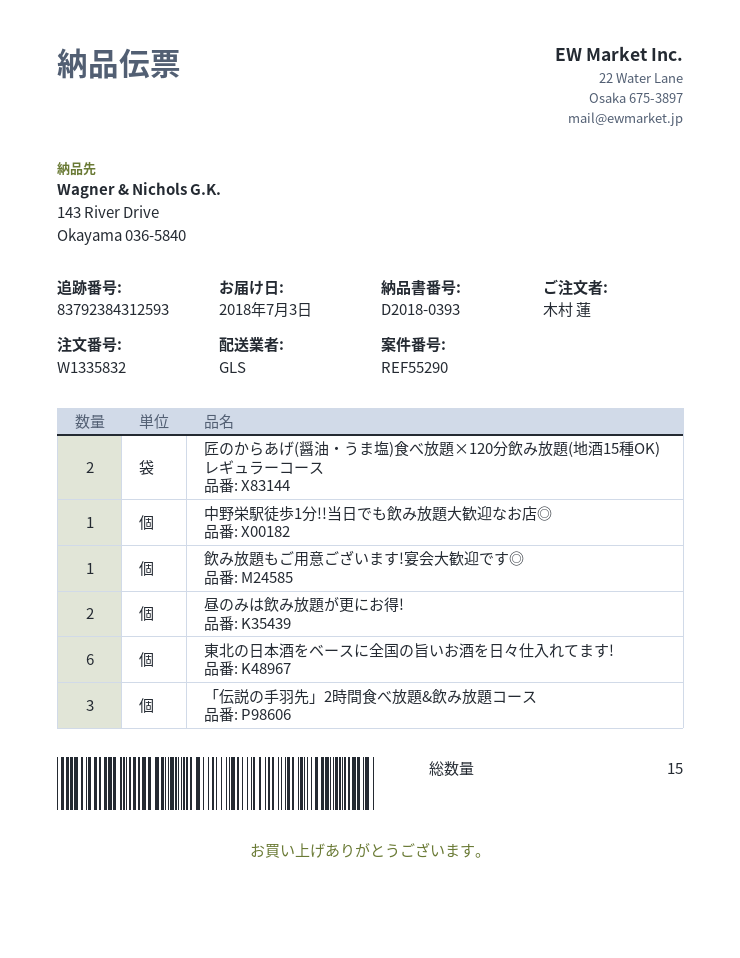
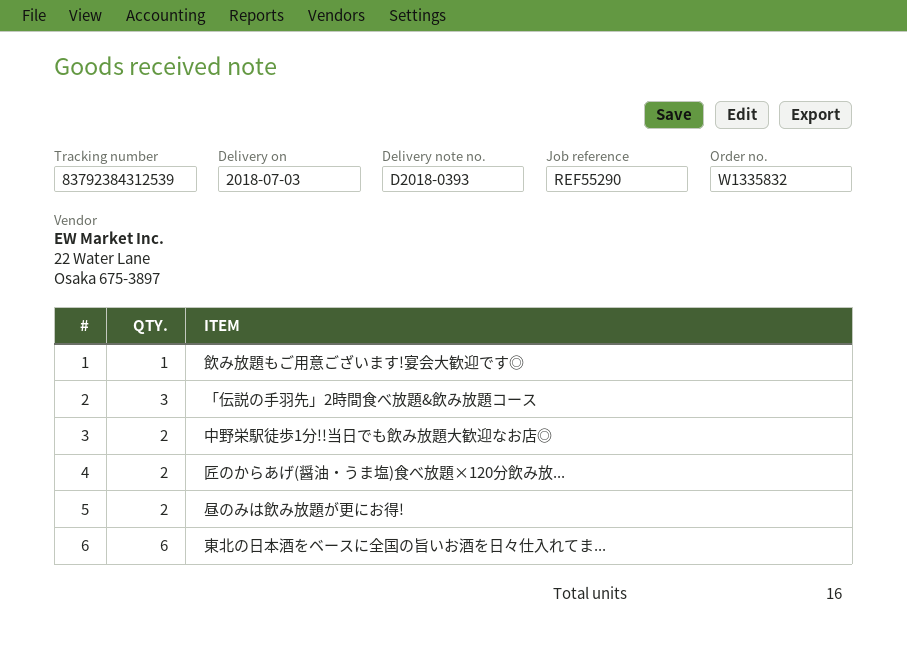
tracking number: 83792384312593 -> 83792384312539
中野栄駅徒歩1分!!当日でも飲み放題大歓迎なお店◎: 1 -> 2
total quantity: 15 -> 16

